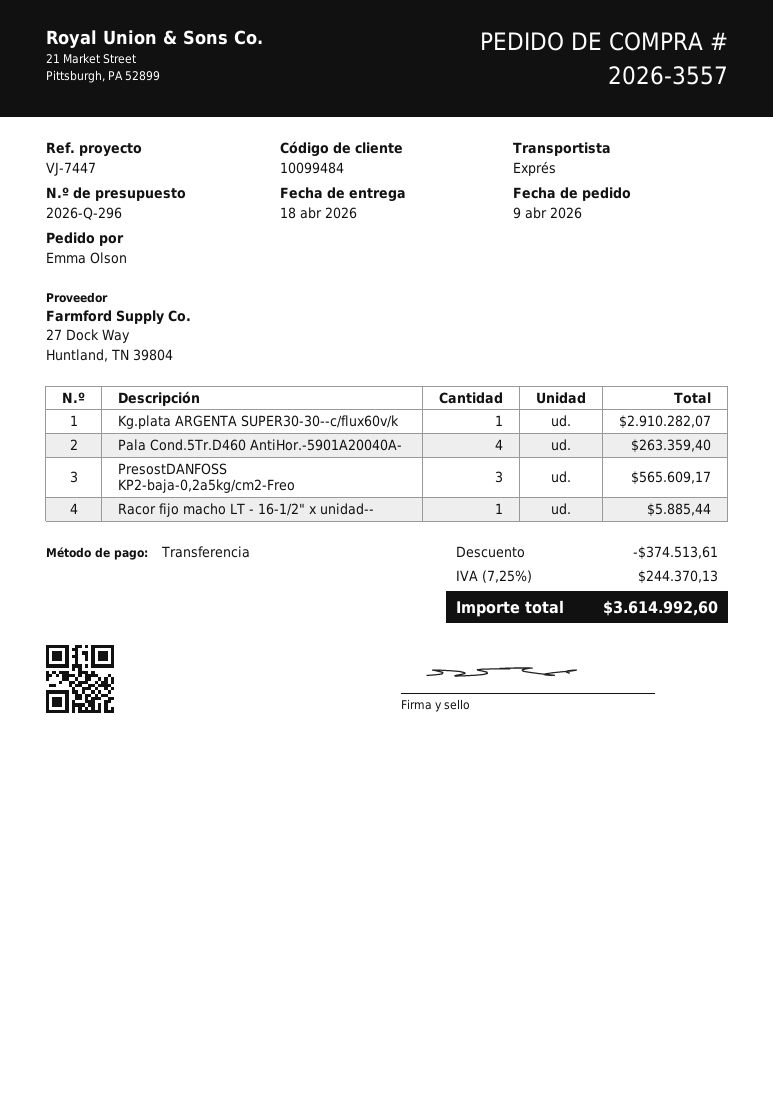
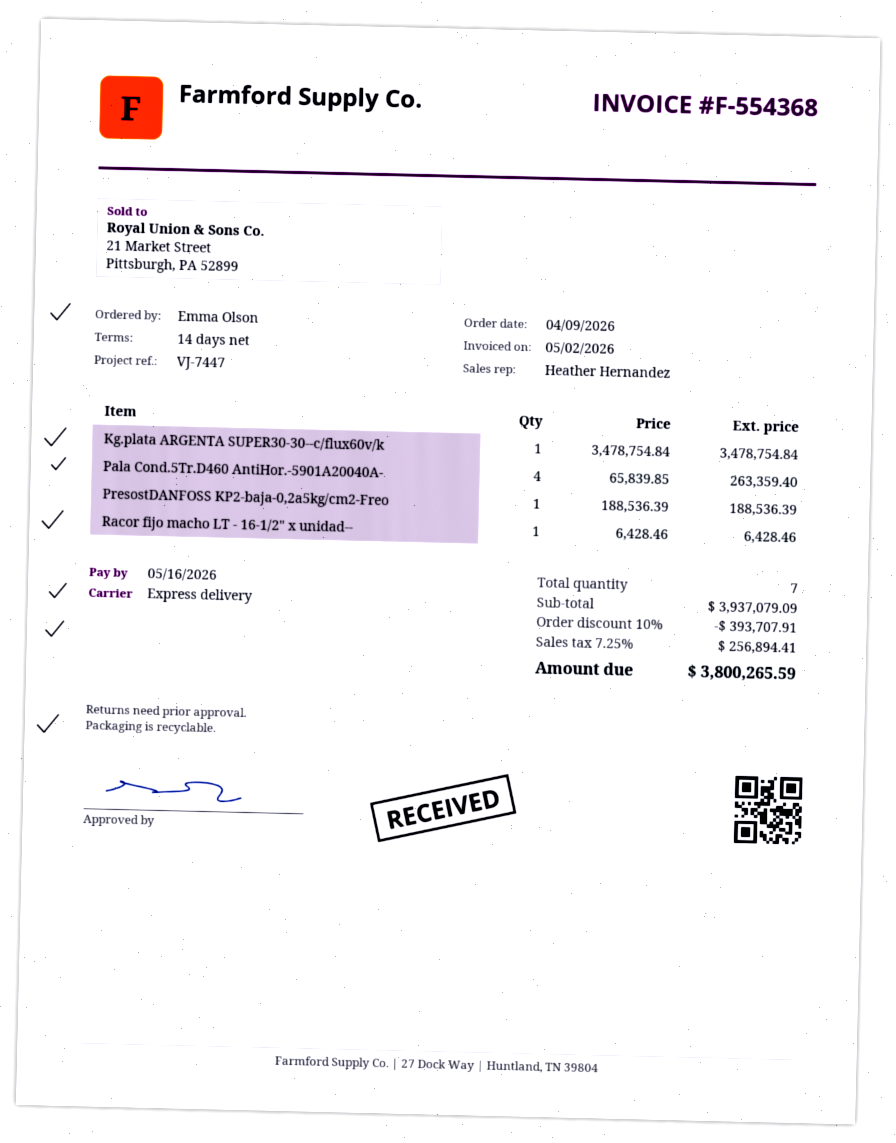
Kg.plata ARGENTA SUPER30-30--c/flux60v/k: 1 for 2910282.07 -> 1 for 3478754.84
PresostDANFOSS KP2-baja-0,2a5kg/cm2-Freo: 3 for 565609.17 -> 1 for 188536.39
Racor fijo macho LT - 16-1/2" x unidad--: 1 for 5885.44 -> 1 for 6428.46
discount: 374513.61 -> 393707.91
tax: 7.25% = 244370.13 -> 7.25% = 256894.41
total: 3614992.60 -> 3800265.59

